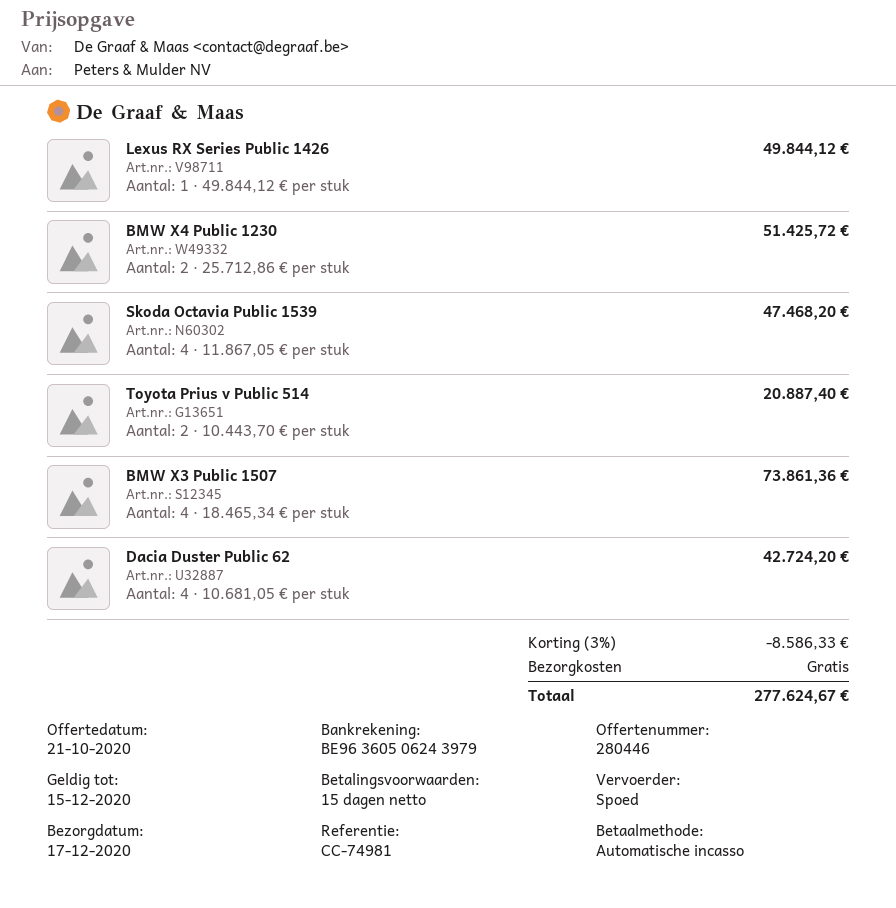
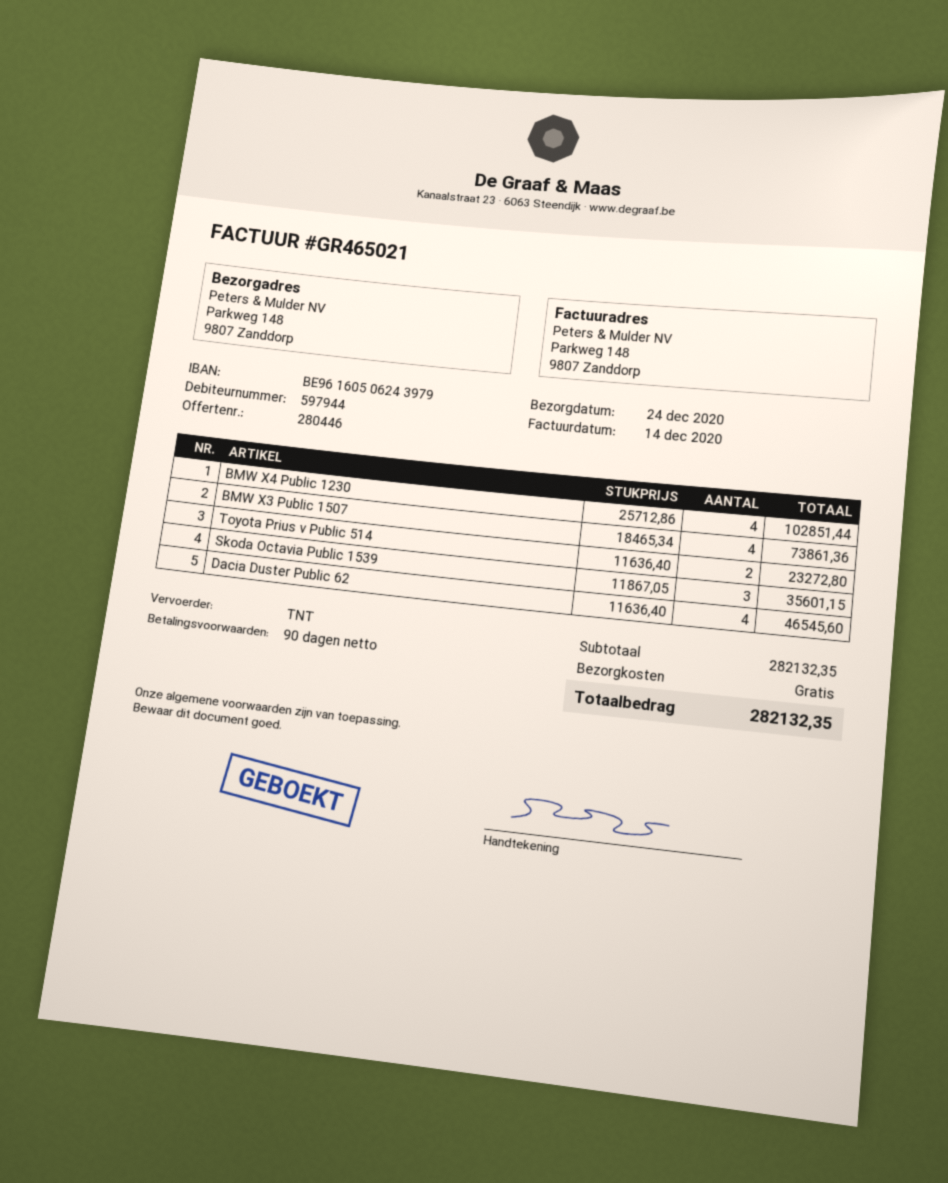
delivery date: 2020-12-17 -> 2020-12-24
payment terms: 15 days -> 90 days
bank account: BE96360506243979 -> BE96160506243979
shipping method: express -> TNT
Lexus RX Series Public 1426: 1 x 49844.12 = 49844.12 -> none
BMW X4 Public 1230: 2 x 25712.86 = 51425.72 -> 4 x 25712.86 = 102851.44
Skoda Octavia Public 1539: 4 x 11867.05 = 47468.20 -> 3 x 11867.05 = 35601.15
Toyota Prius v Public 514: 2 x 10443.70 = 20887.40 -> 2 x 11636.40 = 23272.80
Dacia Duster Public 62: 4 x 10681.05 = 42724.20 -> 4 x 11636.40 = 46545.60
discount: 3% = 8586.33 -> none
total: 277624.67 -> 282132.35

